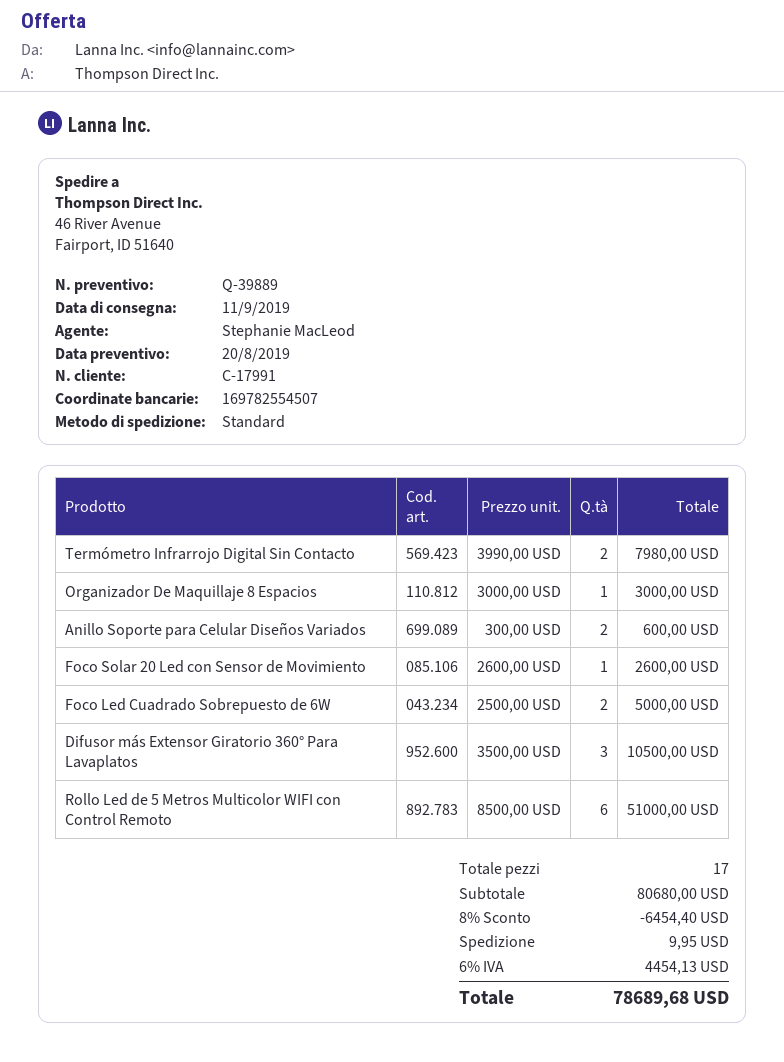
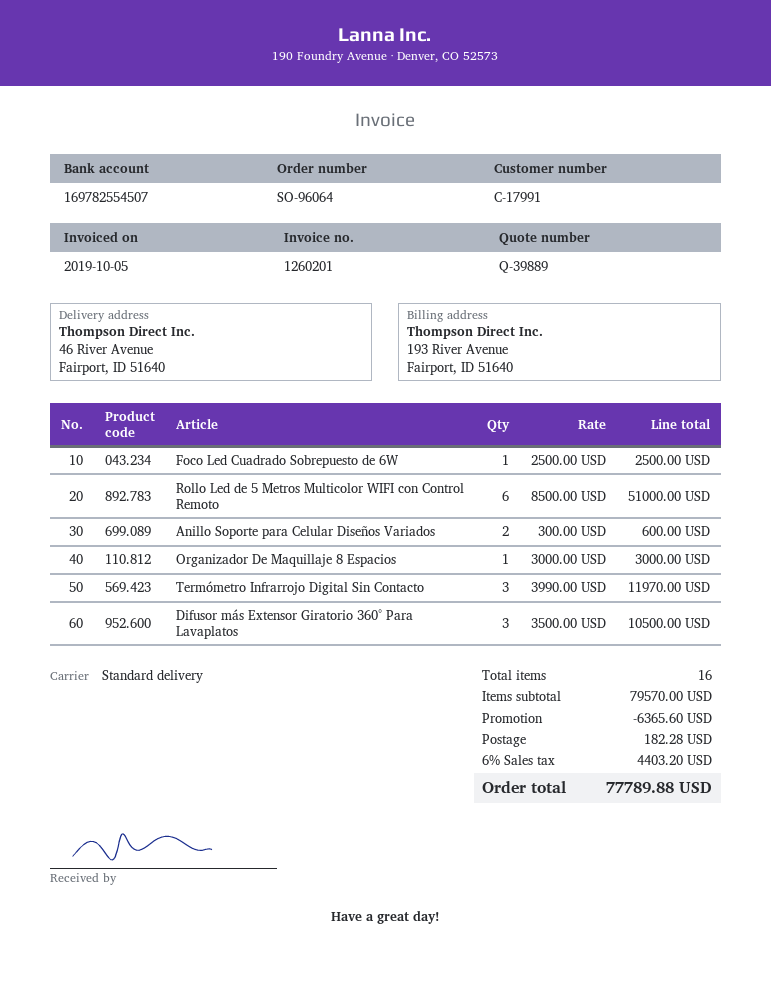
Termómetro Infrarrojo Digital Sin Contacto: 2 x 3990.00 = 7980.00 -> 3 x 3990.00 = 11970.00
Foco Solar 20 Led con Sensor de Movimiento: 1 x 2600.00 = 2600.00 -> none
Foco Led Cuadrado Sobrepuesto de 6W: 2 x 2500.00 = 5000.00 -> 1 x 2500.00 = 2500.00
total quantity: 17 -> 16
subtotal: 80680.00 -> 79570.00
discount: 6454.40 -> 6365.60
shipping: 9.95 -> 182.28
tax: 6% = 4454.13 -> 6% = 4403.20
total: 78689.68 -> 77789.88

